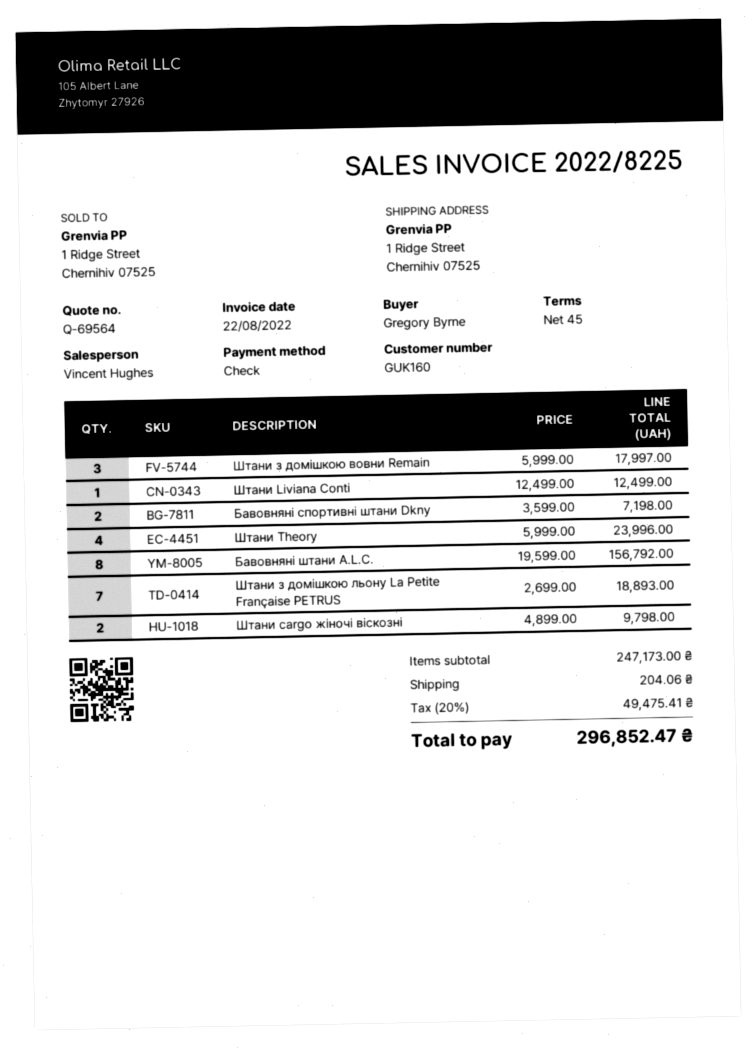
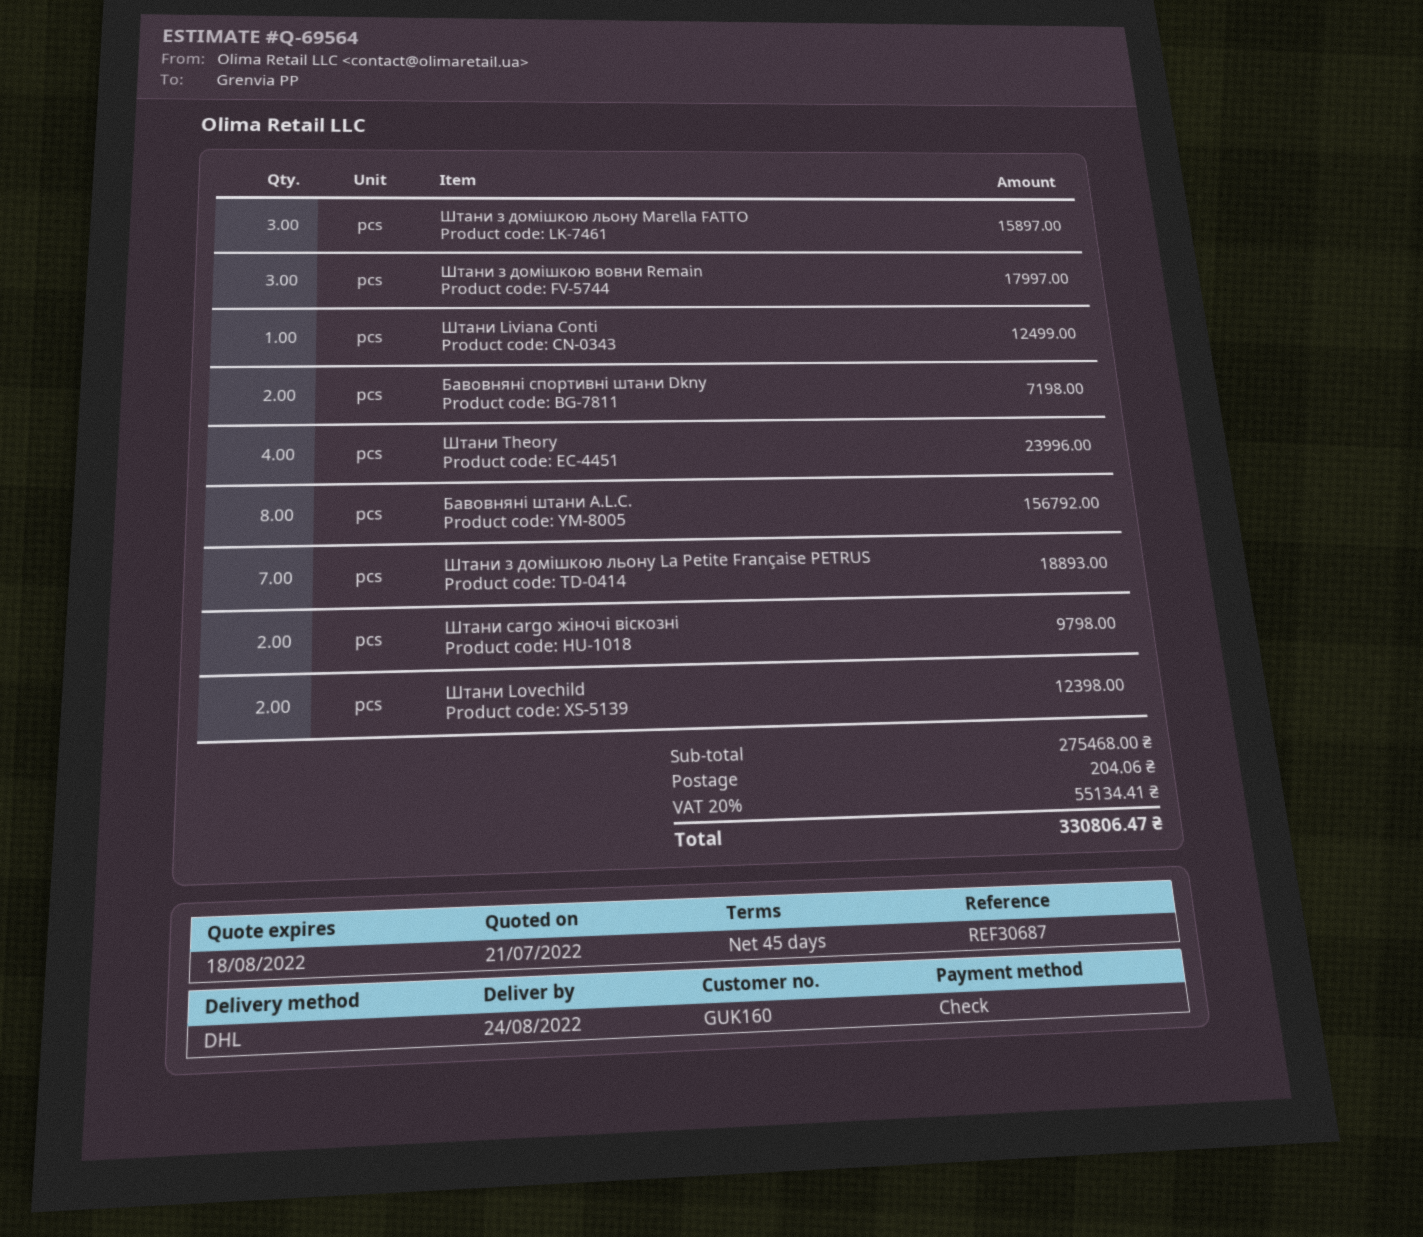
Штани з домішкою льону Marella FATTO: none -> 3 for 15897.00
Штани Lovechild: none -> 2 for 12398.00
subtotal: 247173.00 -> 275468.00
tax: 20% = 49475.41 -> 20% = 55134.41
total: 296852.47 -> 330806.47

